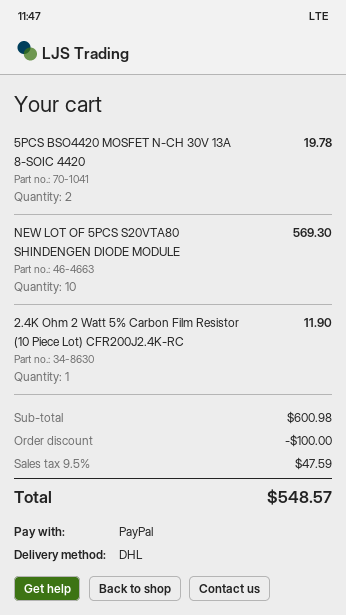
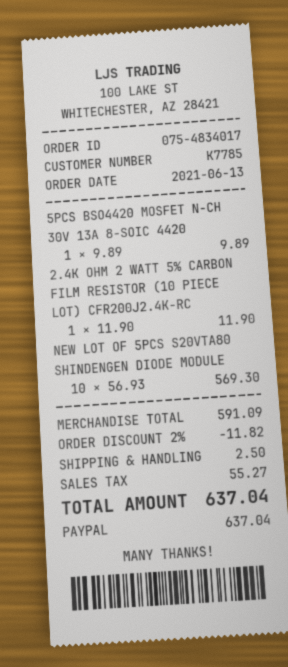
5PCS BSO4420 MOSFET N-CH 30V 13A 8-SOIC 4420: 2 for 19.78 -> 1 for 9.89
subtotal: 600.98 -> 591.09
discount: 100.00 -> 11.82
shipping: none -> 2.50
tax: 47.59 -> 55.27
total: 548.57 -> 637.04

